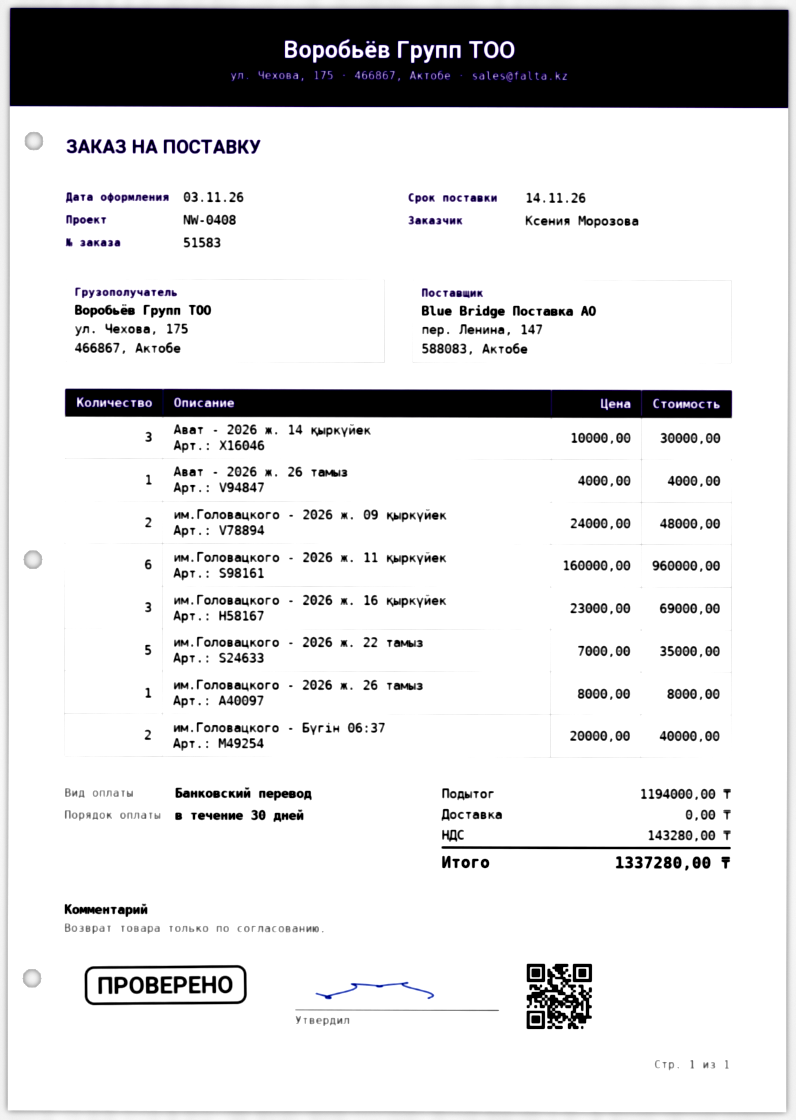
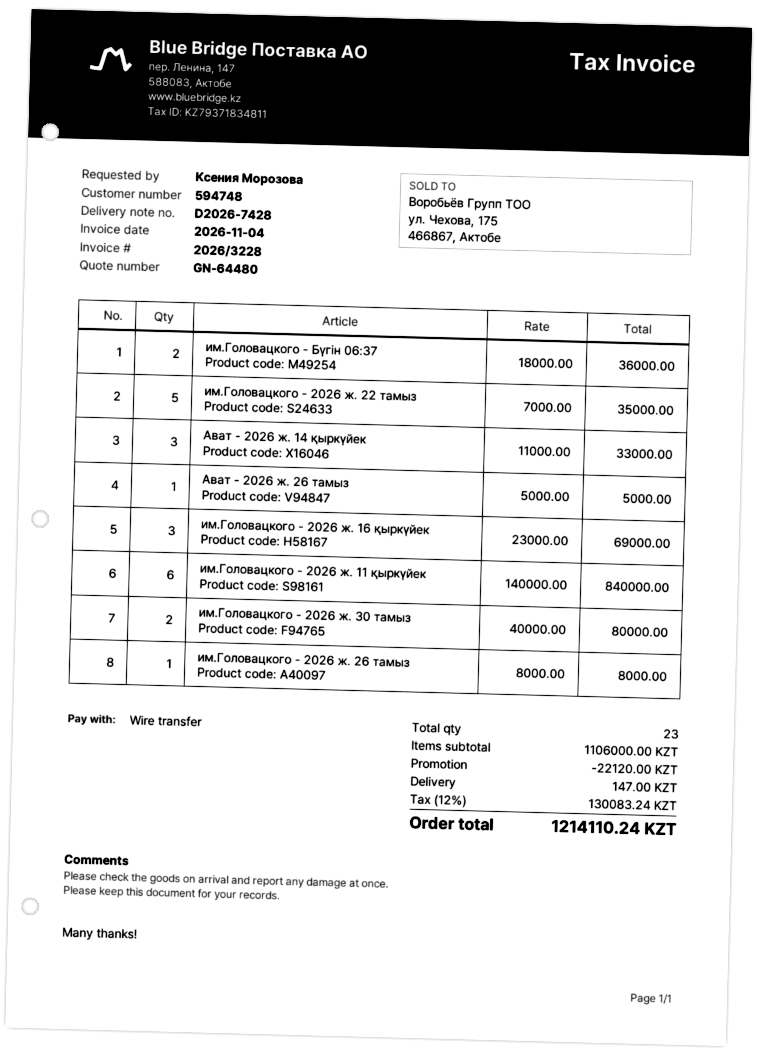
Ават - 2026 ж. 14 қыркүйек: 3 x 10000.00 = 30000.00 -> 3 x 11000.00 = 33000.00
Ават - 2026 ж. 26 тамыз: 1 x 4000.00 = 4000.00 -> 1 x 5000.00 = 5000.00
им.Головацкого - 2026 ж. 09 қыркүйек: 2 x 24000.00 = 48000.00 -> none
им.Головацкого - 2026 ж. 11 қыркүйек: 6 x 160000.00 = 960000.00 -> 6 x 140000.00 = 840000.00
им.Головацкого - Бүгін 06:37: 2 x 20000.00 = 40000.00 -> 2 x 18000.00 = 36000.00
им.Головацкого - 2026 ж. 30 тамыз: none -> 2 x 40000.00 = 80000.00
subtotal: 1194000.00 -> 1106000.00
discount: none -> 22120.00
shipping: 0.00 -> 147.00
tax: 143280.00 -> 130083.24
total: 1337280.00 -> 1214110.24

